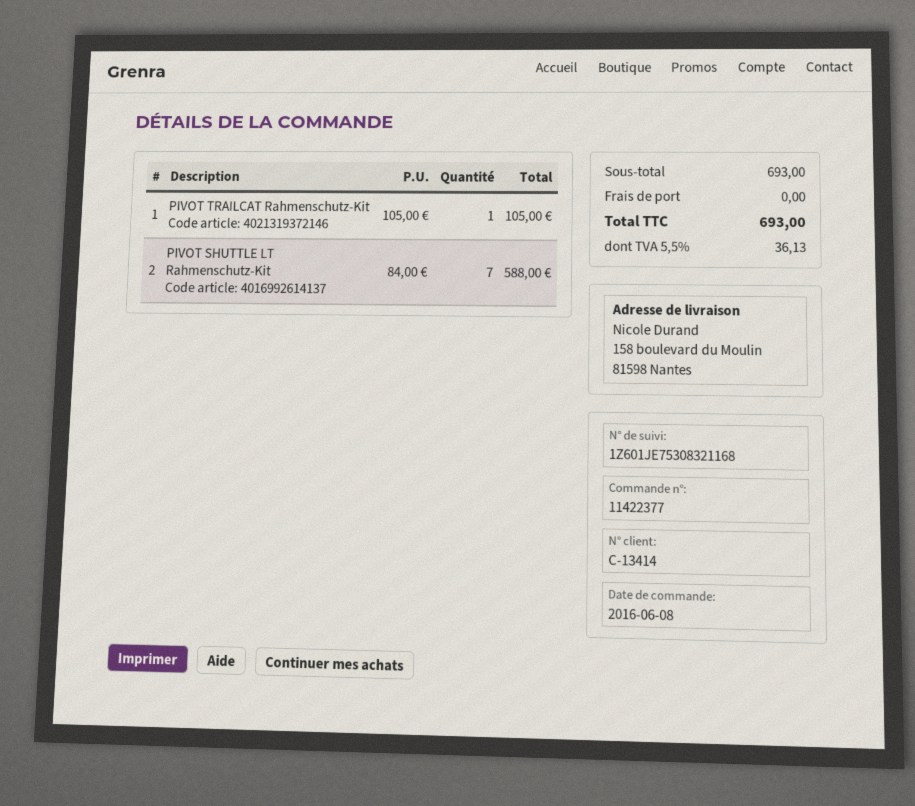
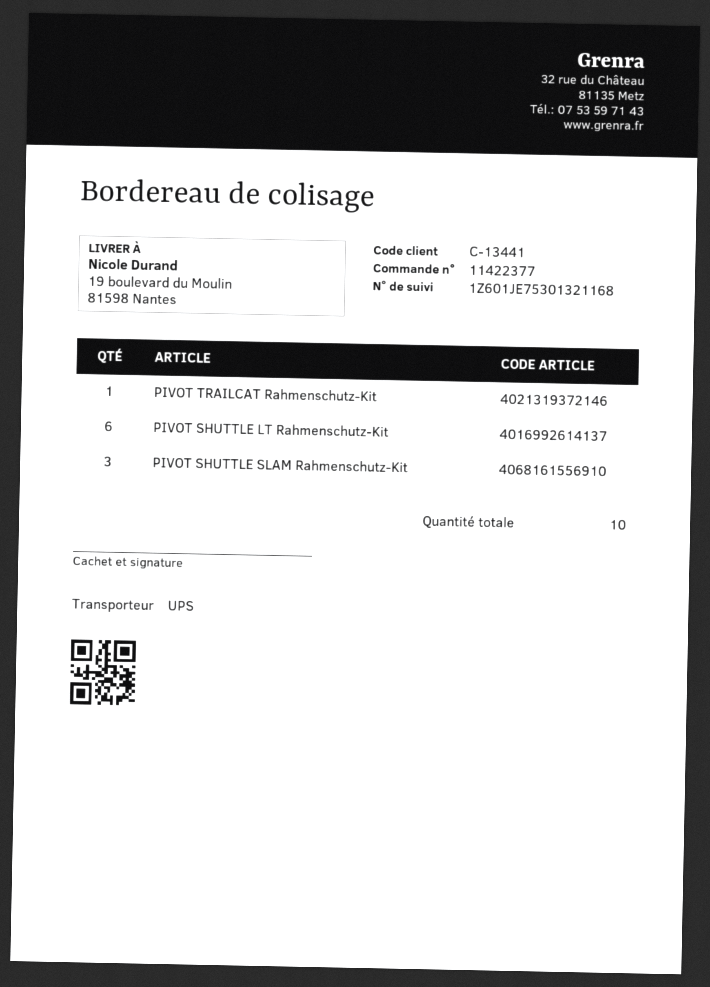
customer number: C-13414 -> C-13441
tracking number: 1Z601JE75308321168 -> 1Z601JE75301321168
ship to: 158 boulevard du Moulin, 81598 Nantes -> 19 boulevard du Moulin, 81598 Nantes
PIVOT SHUTTLE LT Rahmenschutz-Kit: 7 -> 6
PIVOT SHUTTLE SLAM Rahmenschutz-Kit: none -> 3

